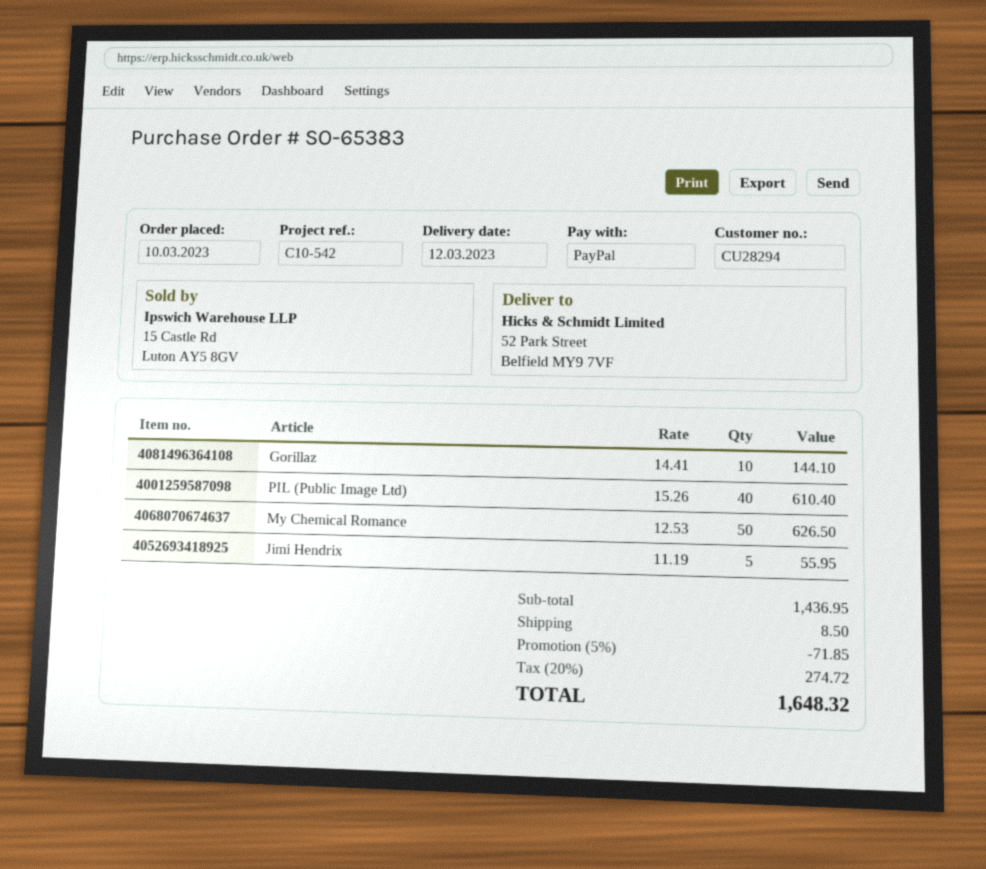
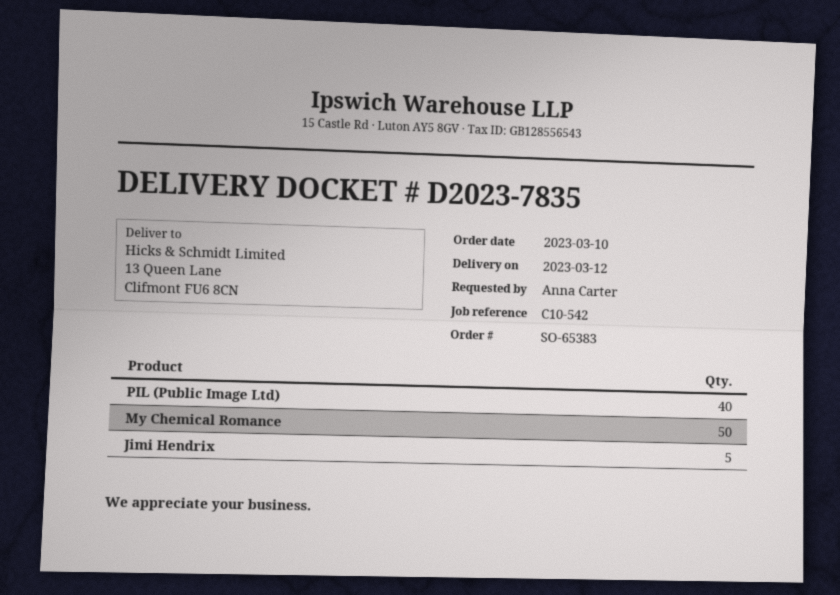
ship to: 52 Park Street, Belfield MY9 7VF -> 13 Queen Lane, Clifmont FU6 8CN
Gorillaz: 10 -> none

